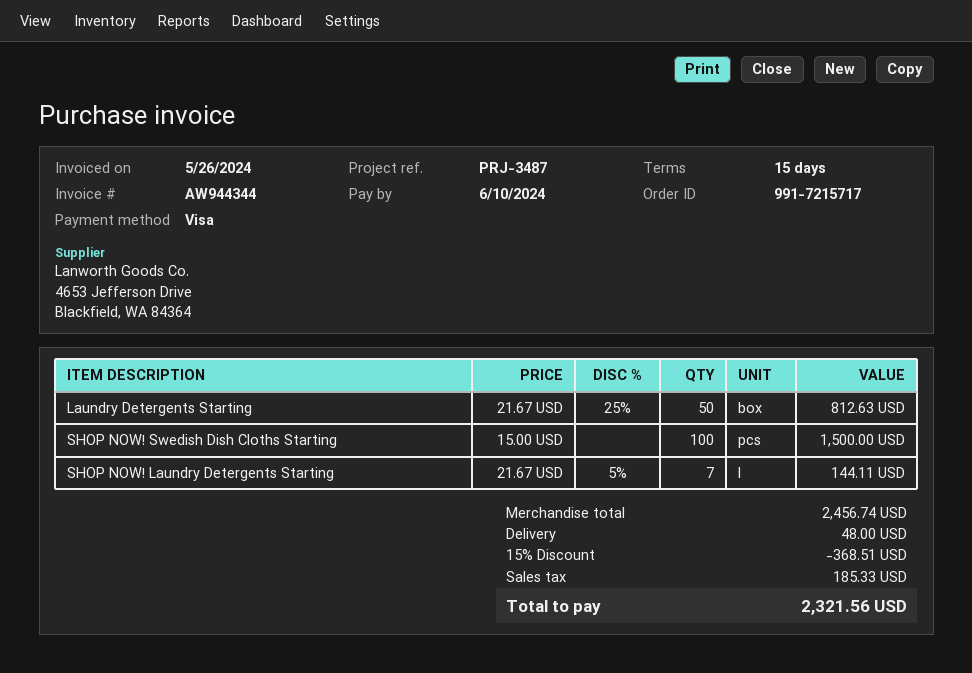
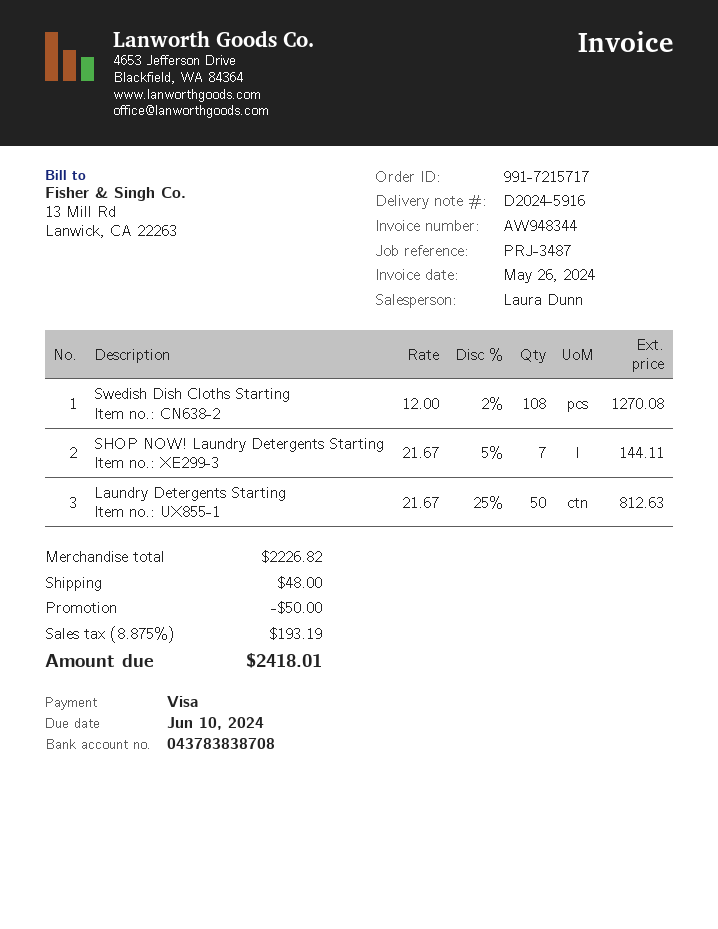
invoice number: AW944344 -> AW948344
SHOP NOW! Swedish Dish Cloths Starting: 100 x 15.00 = 1500.00 -> none
Swedish Dish Cloths Starting: none -> 108 x 12.00 - 2% = 1270.08
subtotal: 2456.74 -> 2226.82
discount: 368.51 -> 50.00
tax: 185.33 -> 193.19
total: 2321.56 -> 2418.01

